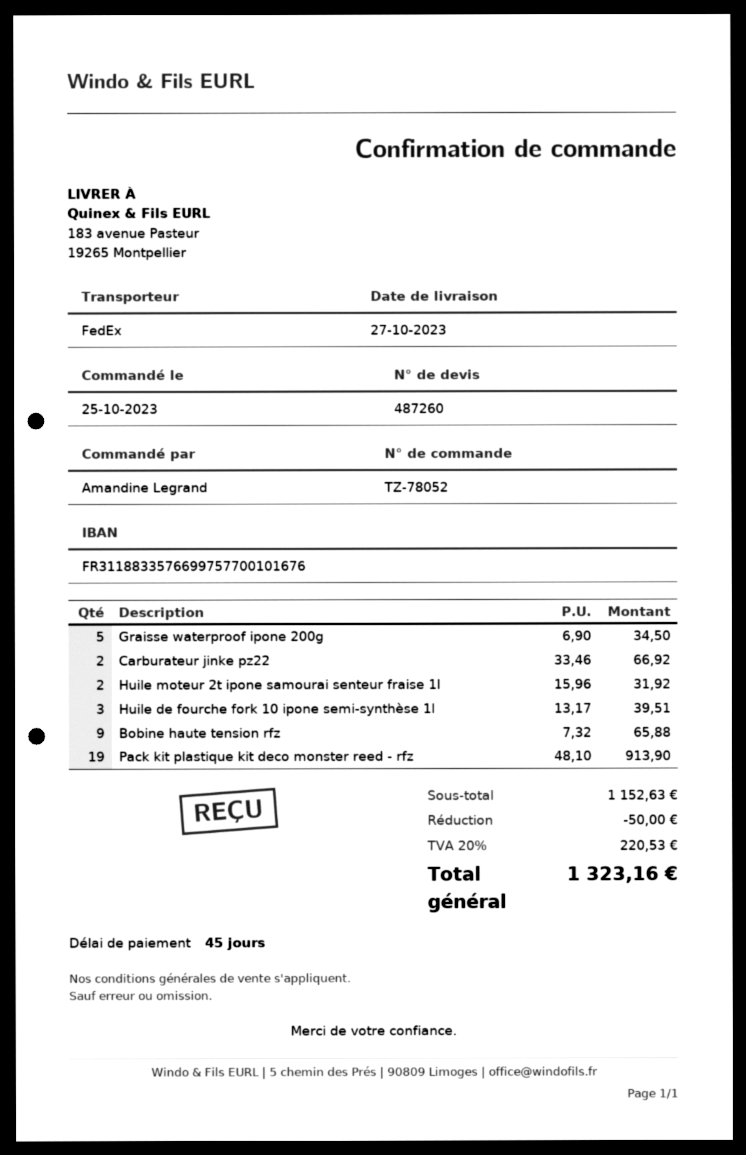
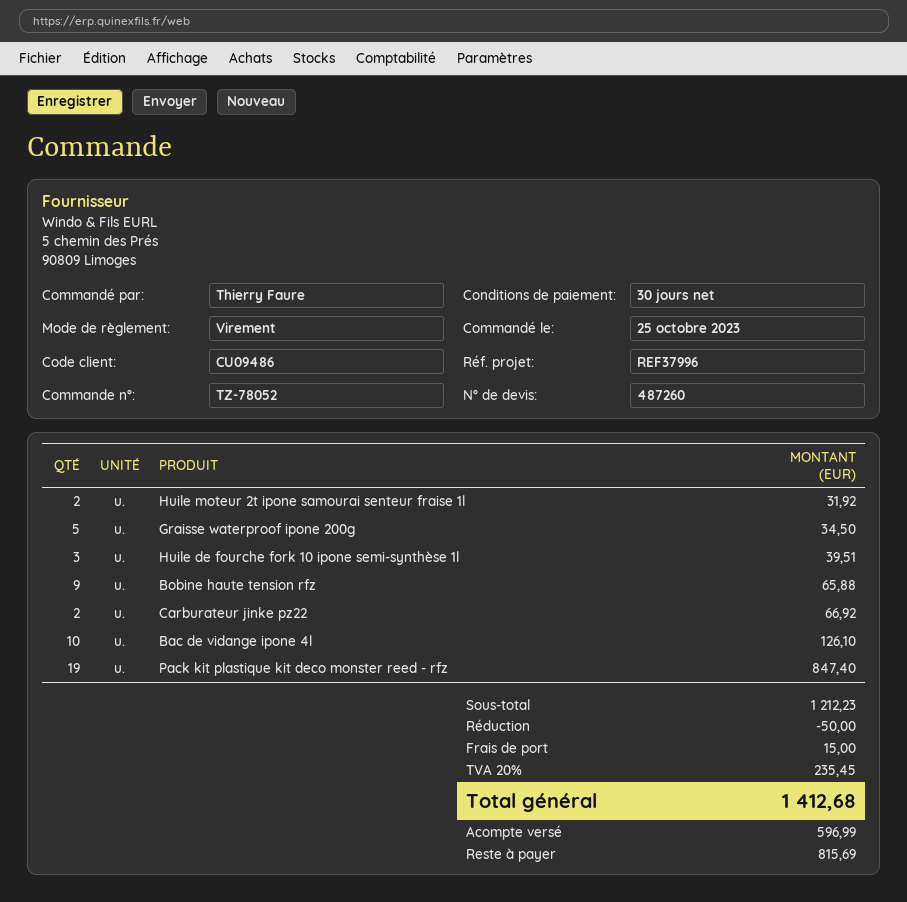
payment terms: 45 days -> 30 days
ordered by: Amandine Legrand -> Thierry Faure
Pack kit plastique kit deco monster reed - rfz: 19 for 913.90 -> 19 for 847.40
Bac de vidange ipone 4l: none -> 10 for 126.10
subtotal: 1152.63 -> 1212.23
shipping: none -> 15.00
tax: 20% = 220.53 -> 20% = 235.45
total: 1323.16 -> 1412.68

